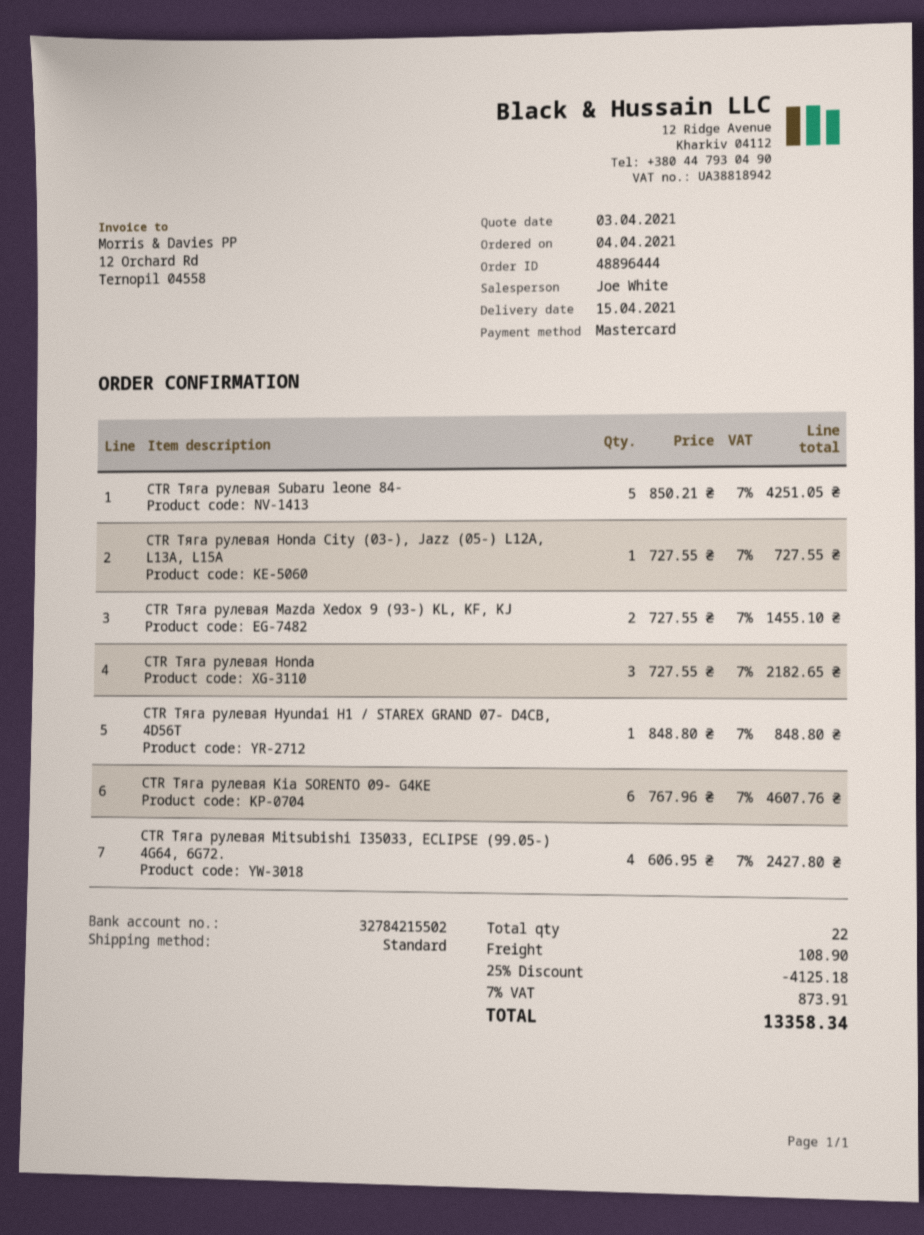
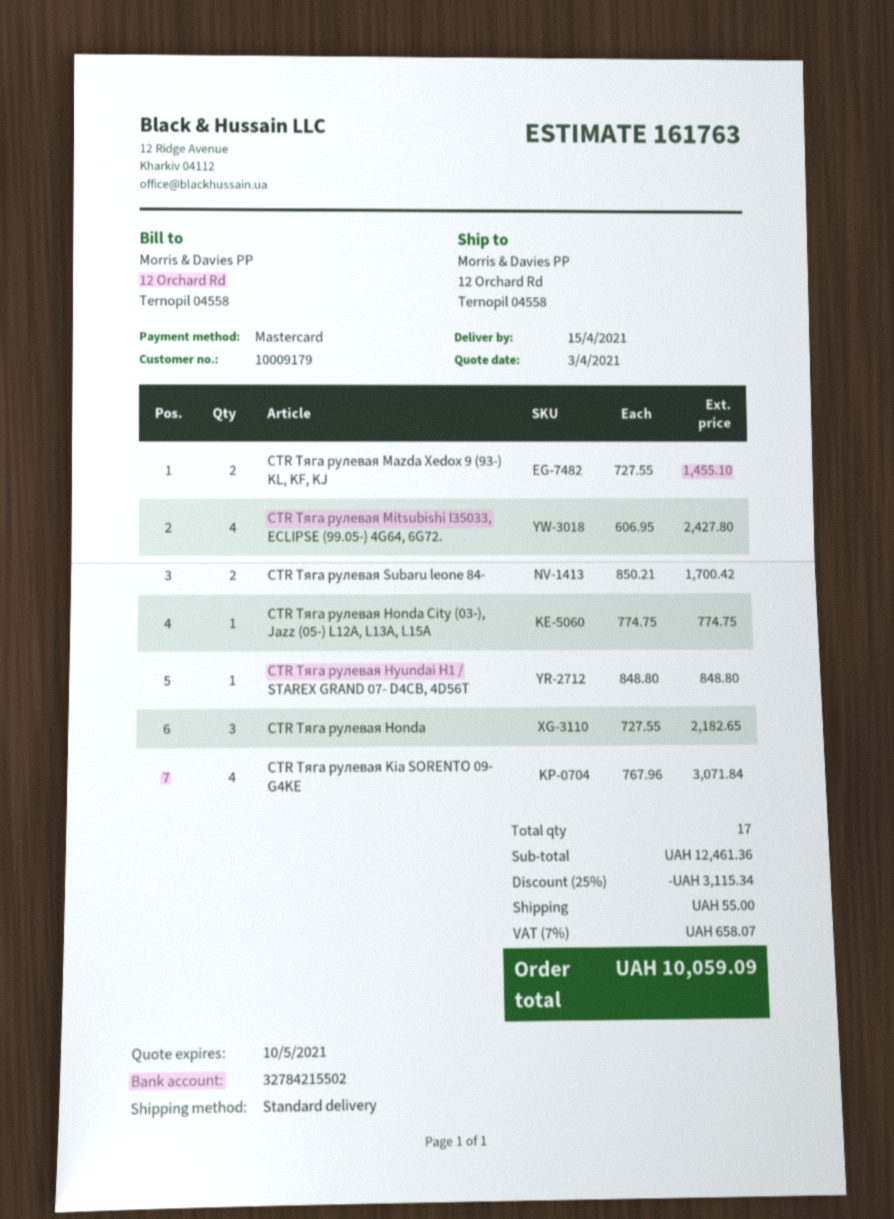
CTR Тяга рулевая Subaru leone 84-: 5 x 850.21 = 4251.05 -> 2 x 850.21 = 1700.42
CTR Тяга рулевая Honda City (03-), Jazz (05-) L12A, L13A, L15A: 1 x 727.55 = 727.55 -> 1 x 774.75 = 774.75
CTR Тяга рулевая Kia SORENTO 09- G4KE: 6 x 767.96 = 4607.76 -> 4 x 767.96 = 3071.84
total quantity: 22 -> 17
discount: 25% = 4125.18 -> 25% = 3115.34
shipping: 108.90 -> 55.00
tax: 7% = 873.91 -> 7% = 658.07
total: 13358.34 -> 10059.09

